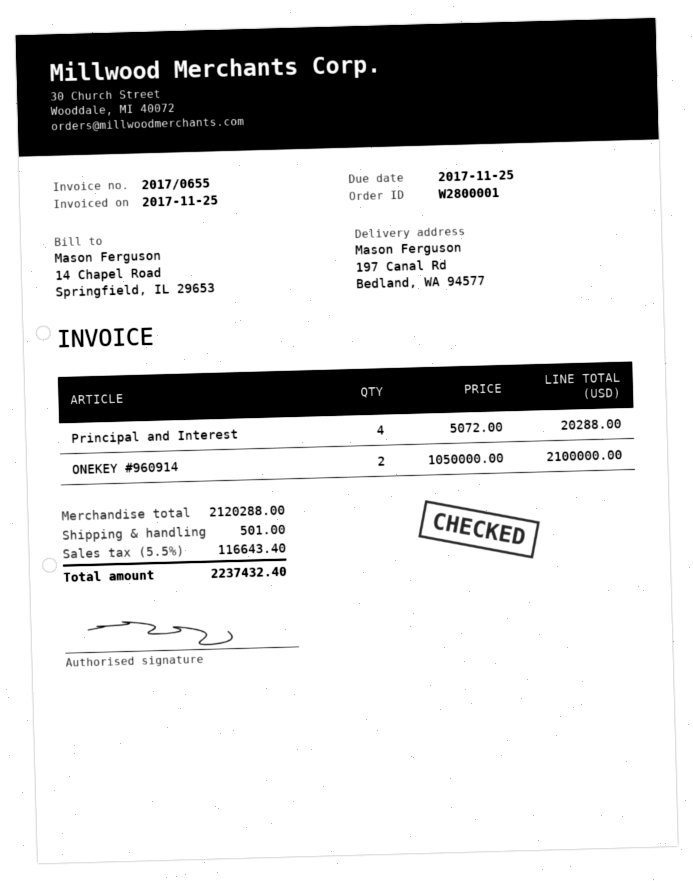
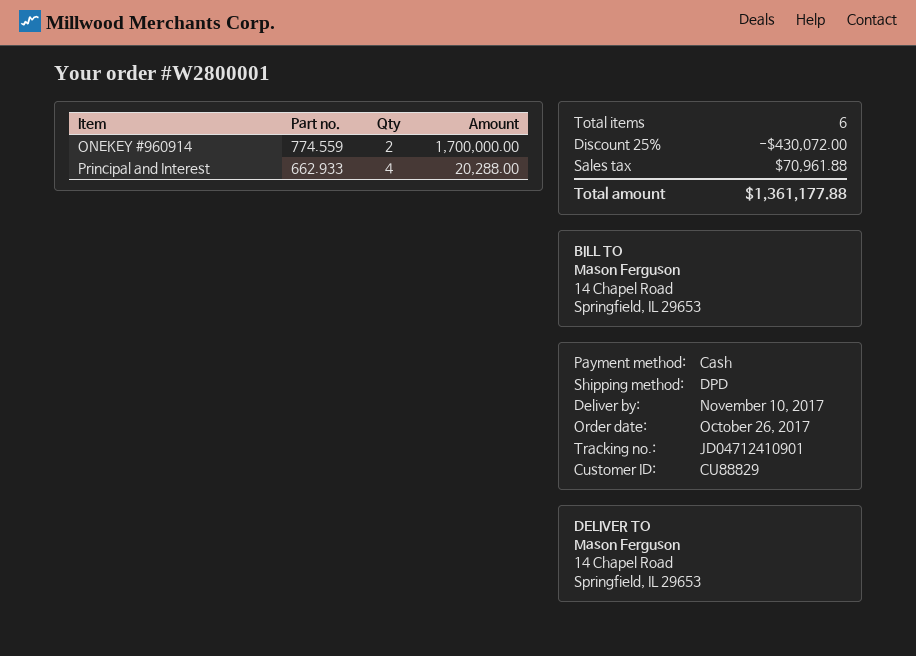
ship to: 197 Canal Rd, Bedland, WA 94577 -> 14 Chapel Road, Springfield, IL 29653
ONEKEY #960914: 2 for 2100000.00 -> 2 for 1700000.00
discount: none -> 25% = 430072.00
shipping: 501.00 -> none
tax: 116643.40 -> 70961.88
total: 2237432.40 -> 1361177.88

